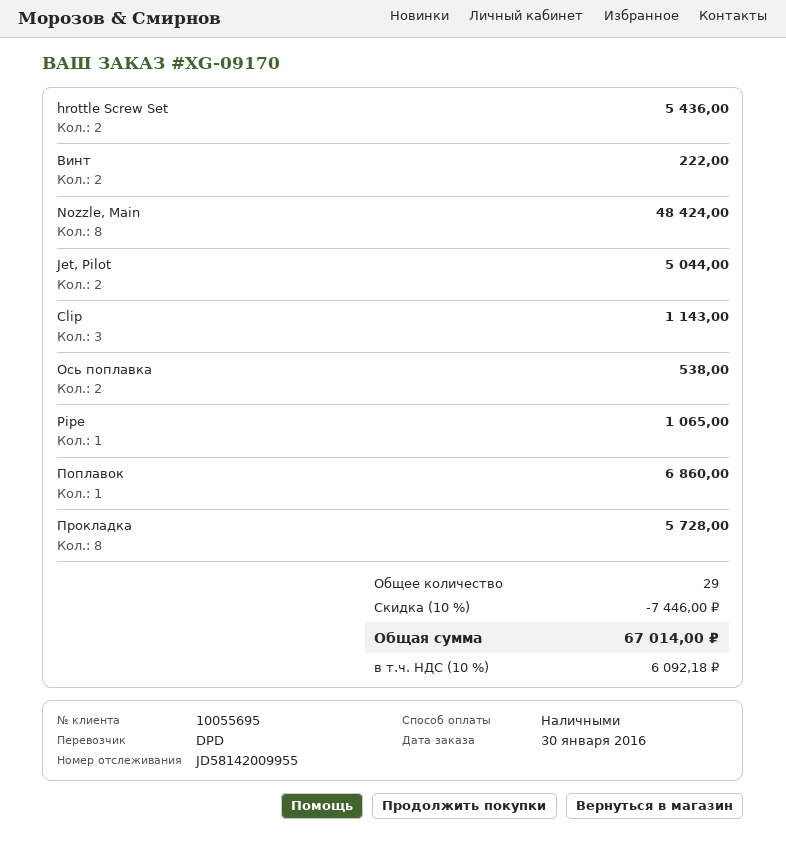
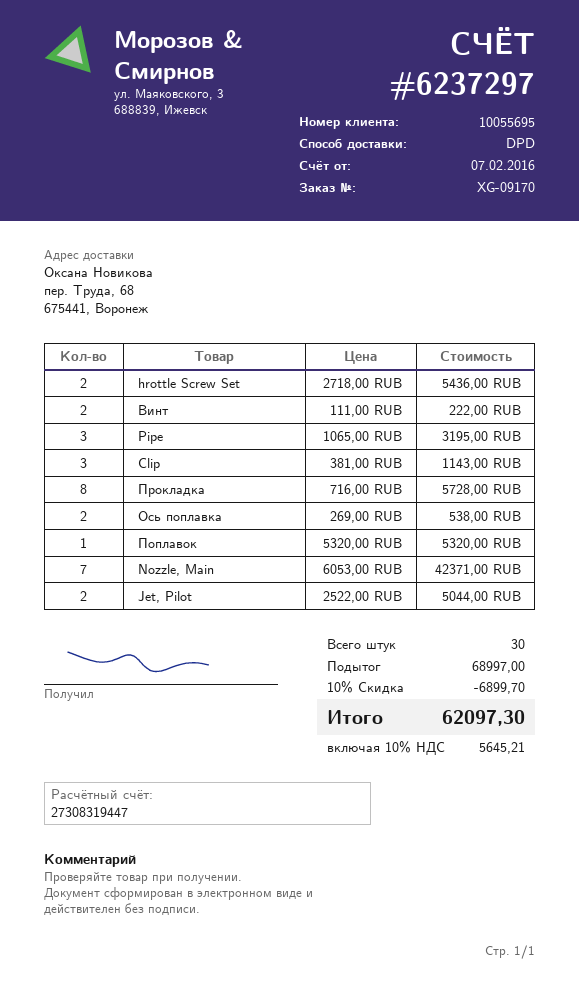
Nozzle, Main: 8 for 48424.00 -> 7 for 42371.00
Pipe: 1 for 1065.00 -> 3 for 3195.00
Поплавок: 1 for 6860.00 -> 1 for 5320.00
total quantity: 29 -> 30
discount: 10% = 7446.00 -> 10% = 6899.70
tax: 10% = 6092.18 -> 10% = 5645.21
total: 67014.00 -> 62097.30

